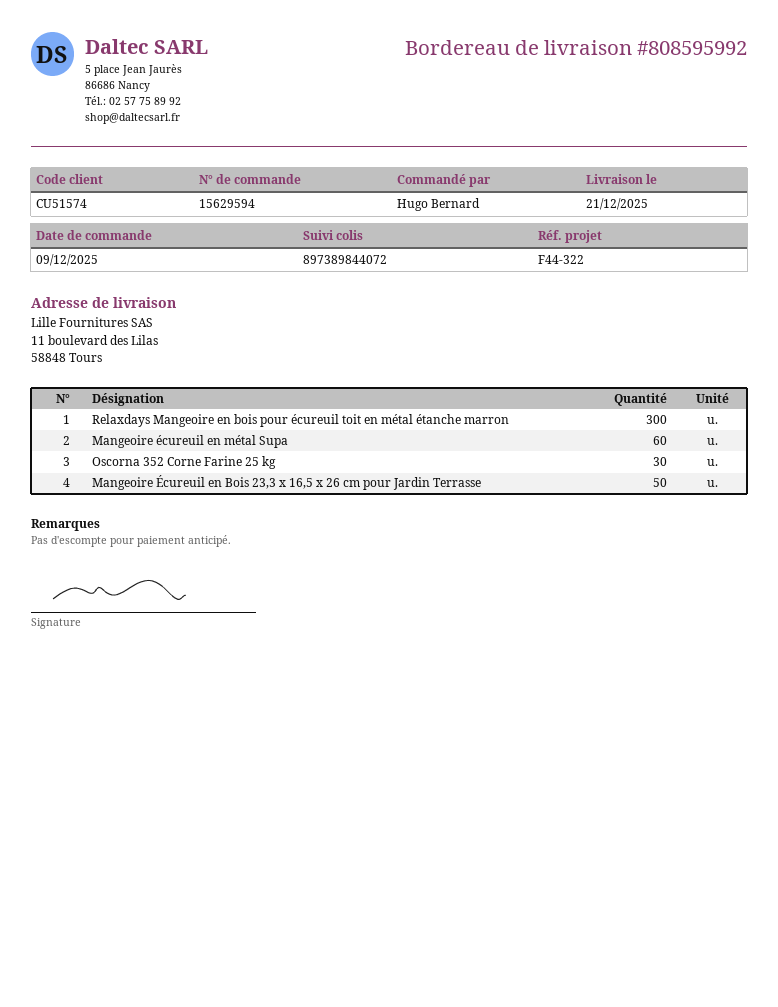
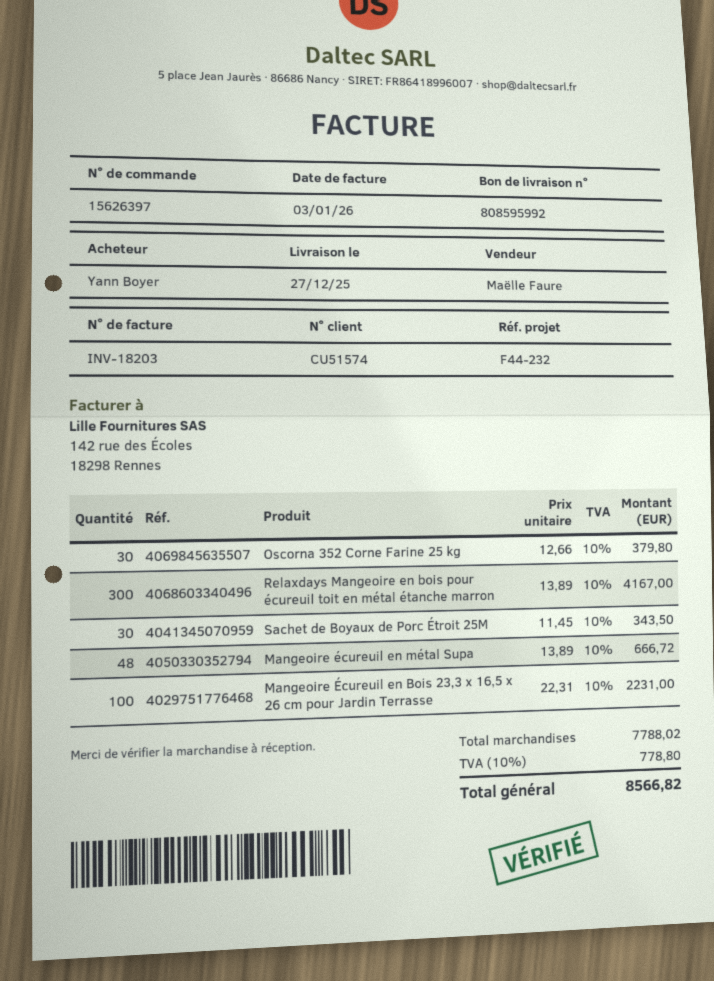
order number: 15629594 -> 15626397
delivery date: 2025-12-21 -> 2025-12-27
reference: F44-322 -> F44-232
ordered by: Hugo Bernard -> Yann Boyer
Mangeoire écureuil en métal Supa: 60 -> 48
Mangeoire Écureuil en Bois 23,3 x 16,5 x 26 cm pour Jardin Terrasse: 50 -> 100
Sachet de Boyaux de Porc Étroit 25M: none -> 30

